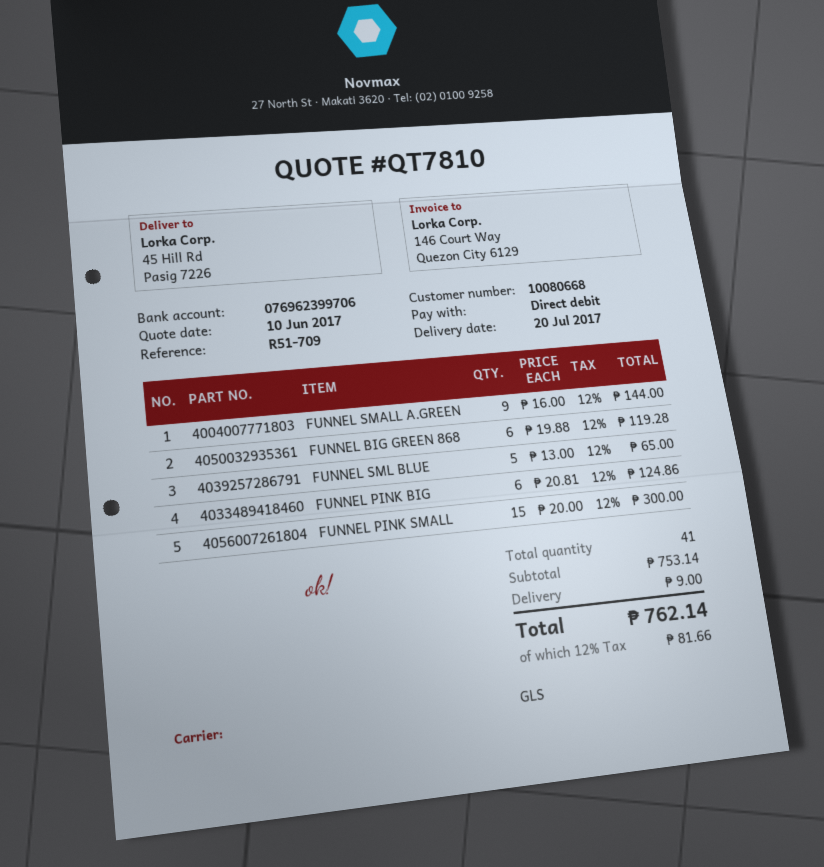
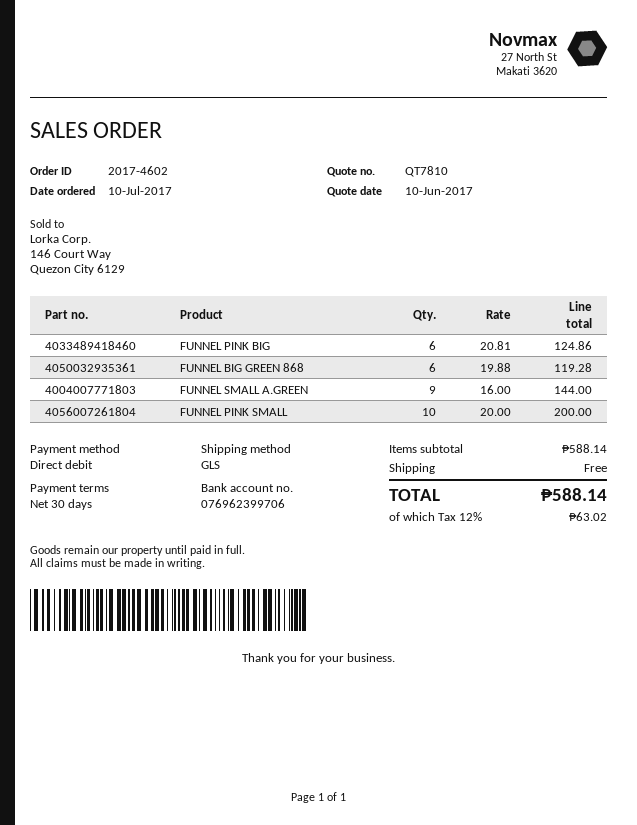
FUNNEL SML BLUE: 5 x 13.00 = 65.00 -> none
FUNNEL PINK SMALL: 15 x 20.00 = 300.00 -> 10 x 20.00 = 200.00
subtotal: 753.14 -> 588.14
shipping: 9.00 -> 0.00
tax: 12% = 81.66 -> 12% = 63.02
total: 762.14 -> 588.14

